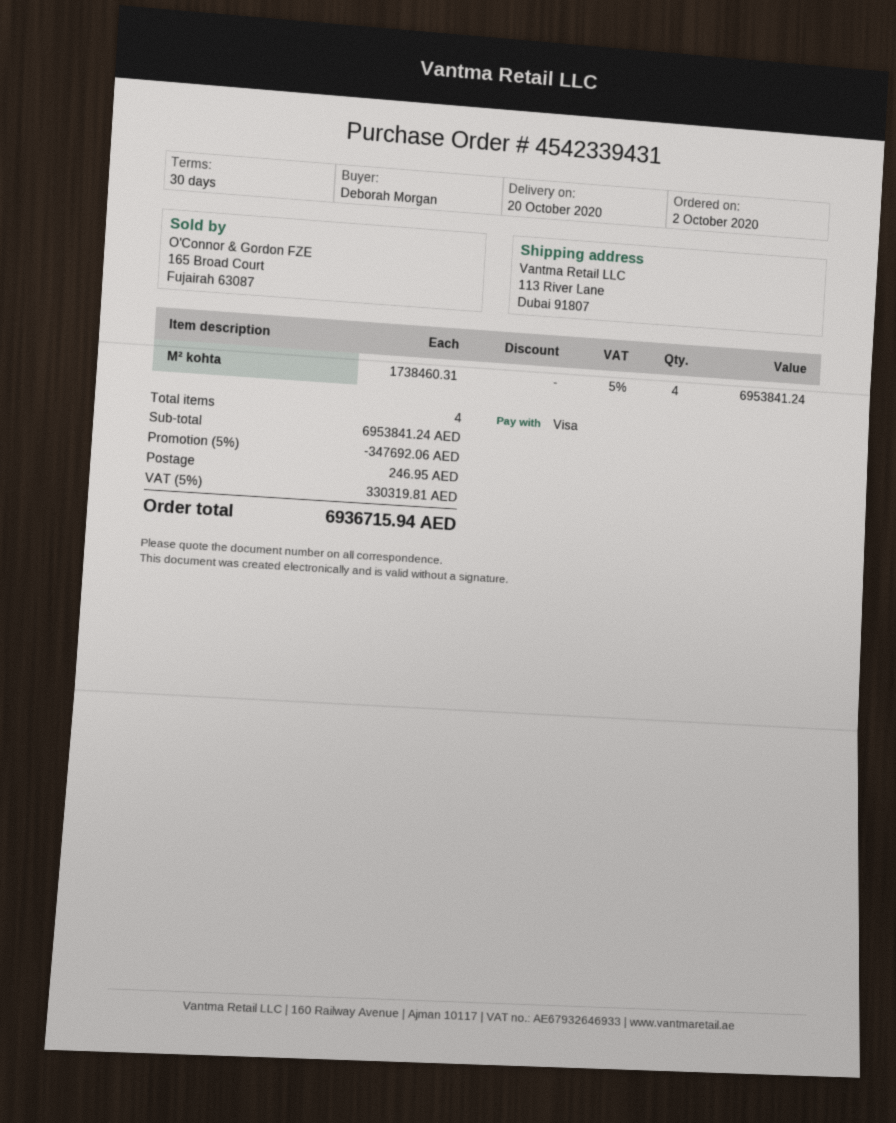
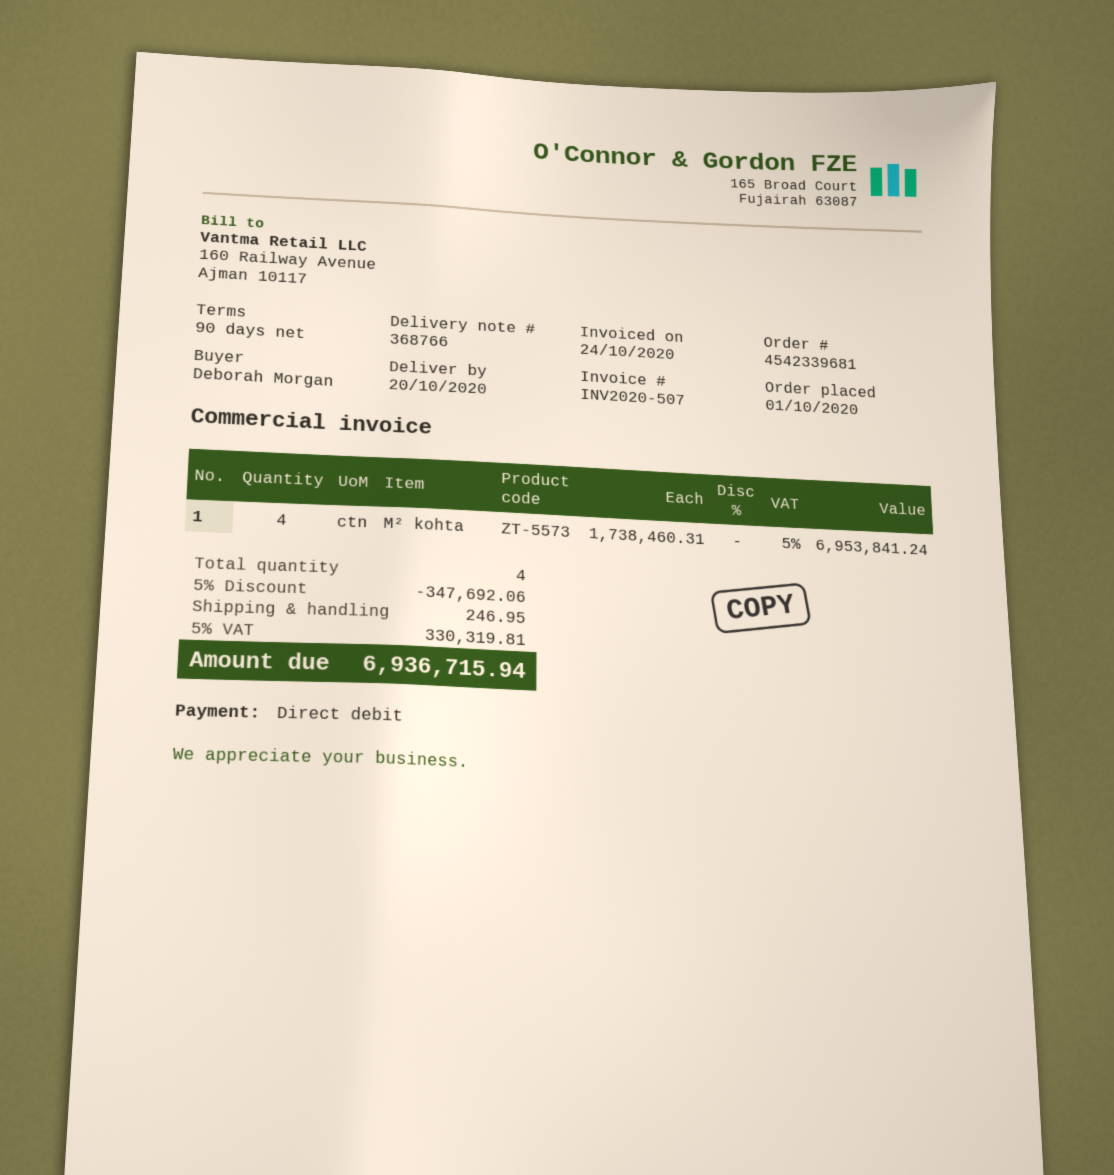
order number: 4542339431 -> 4542339681
order date: 2020-10-02 -> 2020-10-01
payment terms: 30 days -> 90 days
payment method: Visa -> direct debit

